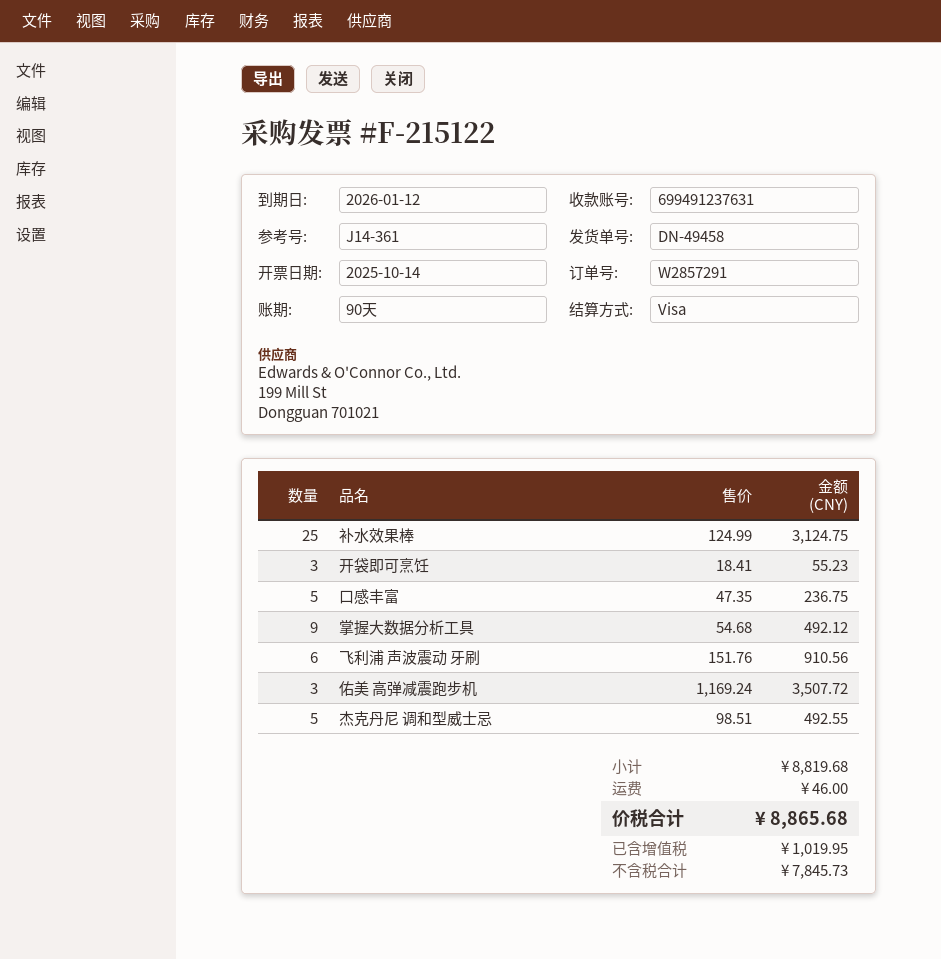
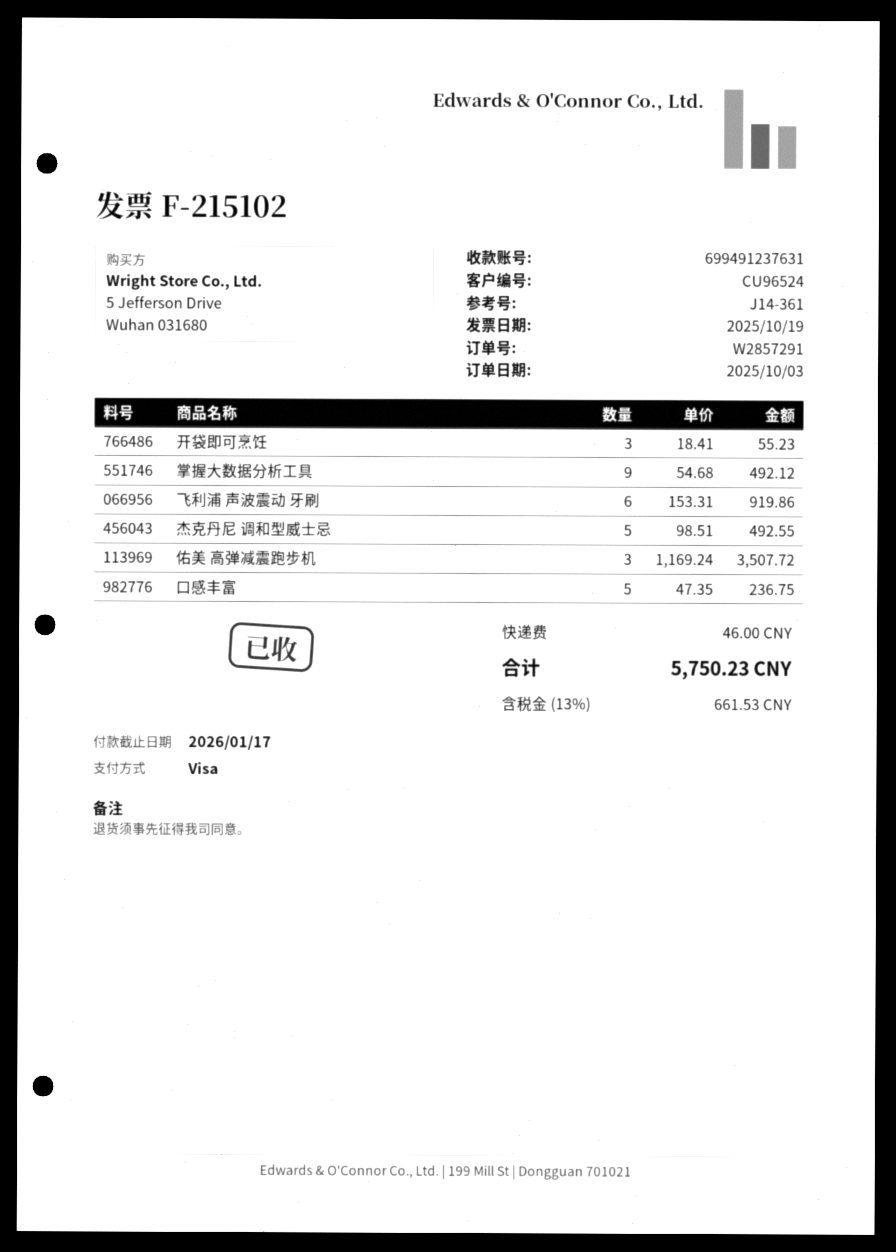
invoice number: F-215122 -> F-215102
invoice date: 2025-10-14 -> 2025-10-19
due date: 2026-01-12 -> 2026-01-17
补水效果棒: 25 x 124.99 = 3124.75 -> none
飞利浦 声波震动 牙刷: 6 x 151.76 = 910.56 -> 6 x 153.31 = 919.86
tax: 1019.95 -> 661.53
total: 8865.68 -> 5750.23

